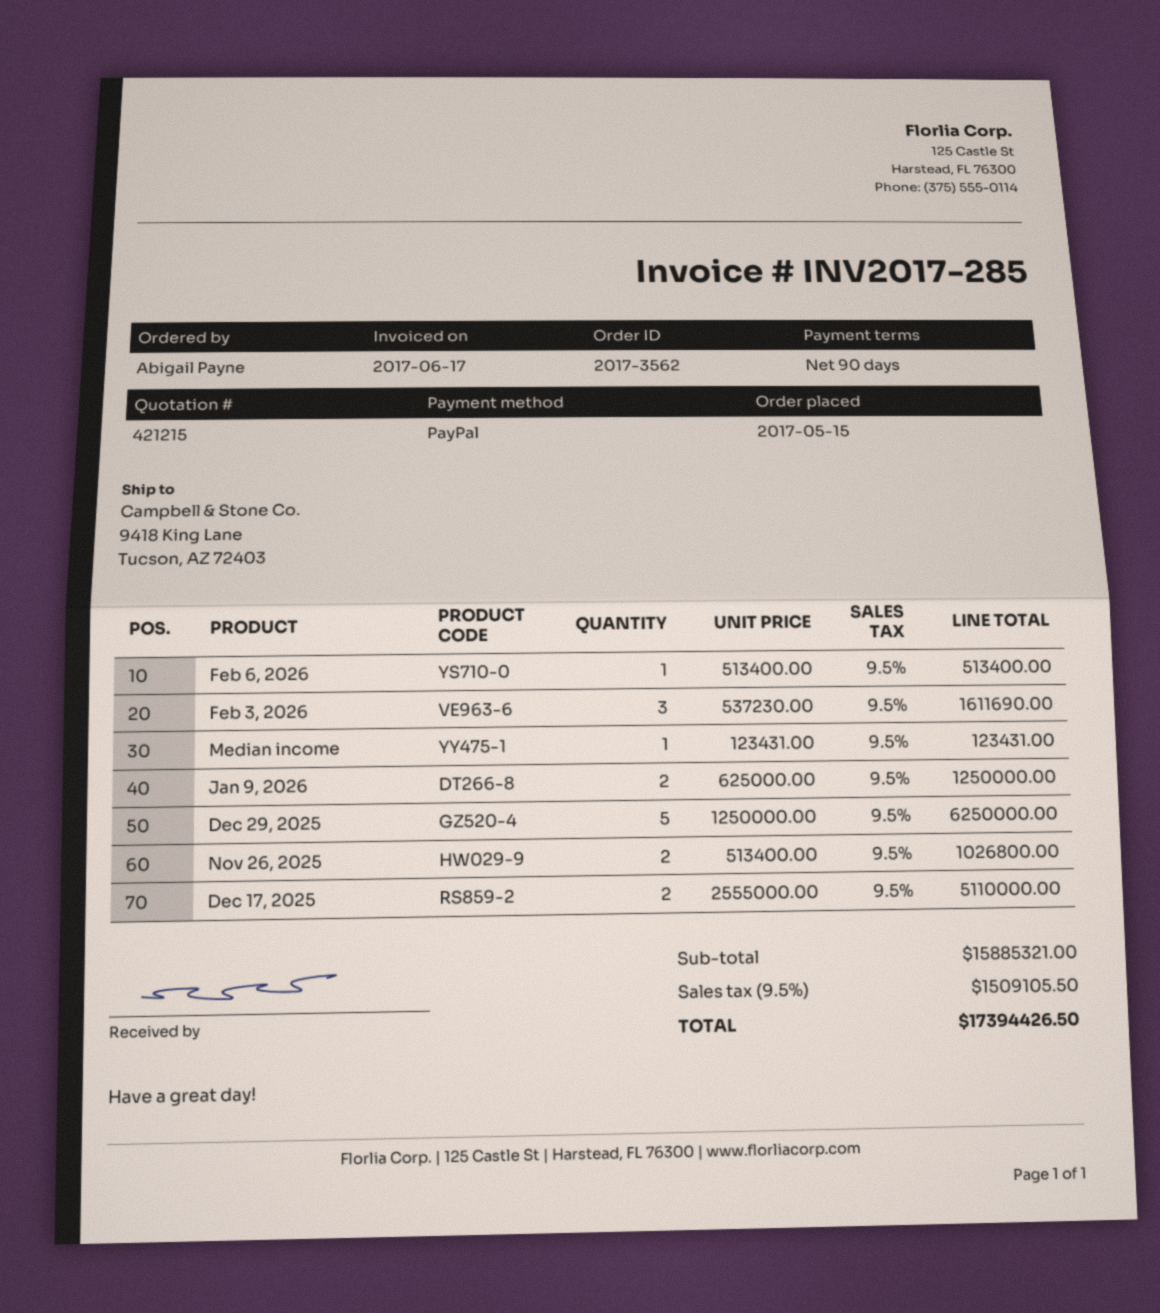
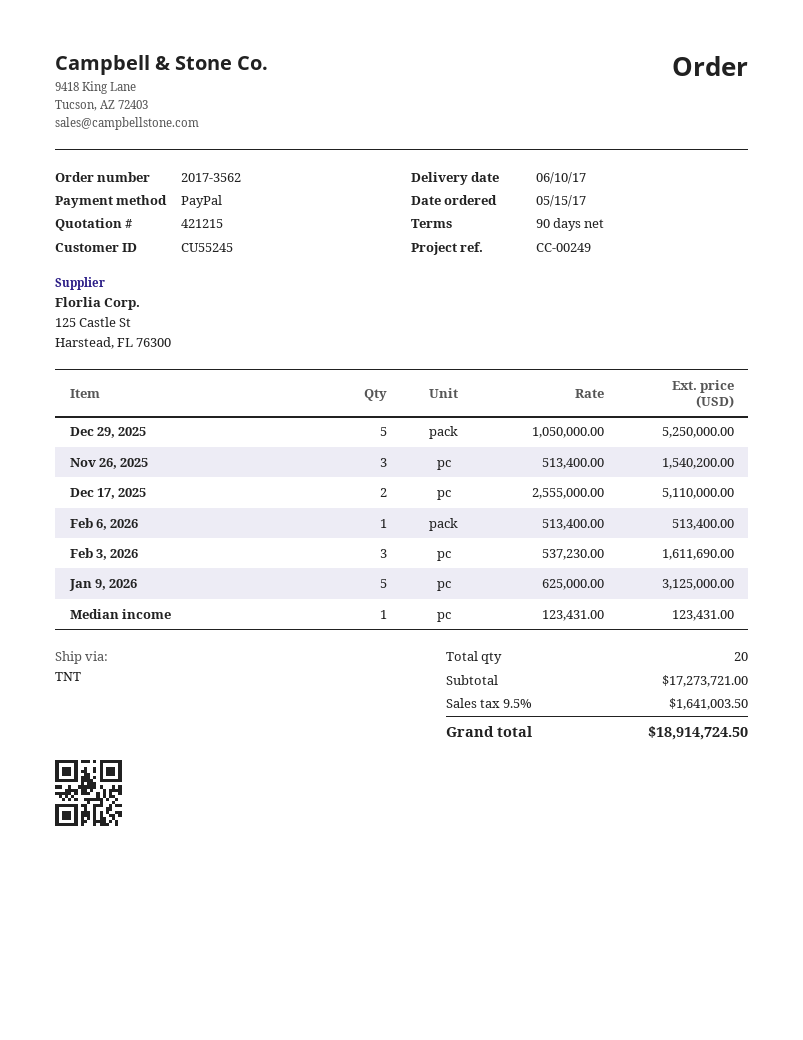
Jan 9, 2026: 2 x 625000.00 = 1250000.00 -> 5 x 625000.00 = 3125000.00
Dec 29, 2025: 5 x 1250000.00 = 6250000.00 -> 5 x 1050000.00 = 5250000.00
Nov 26, 2025: 2 x 513400.00 = 1026800.00 -> 3 x 513400.00 = 1540200.00
subtotal: 15885321.00 -> 17273721.00
tax: 9.5% = 1509105.50 -> 9.5% = 1641003.50
total: 17394426.50 -> 18914724.50

